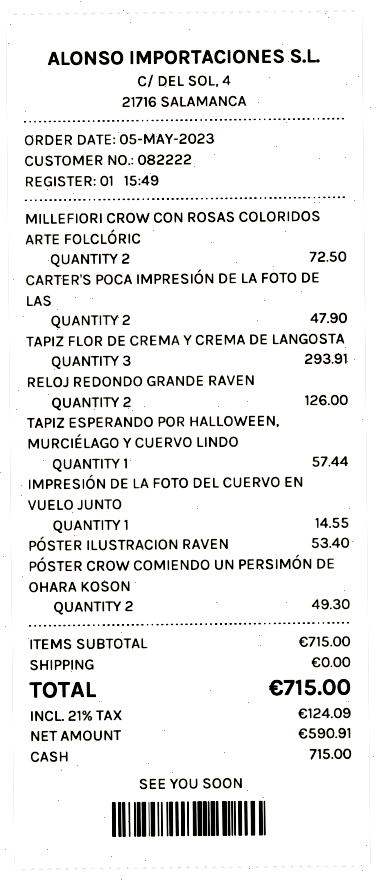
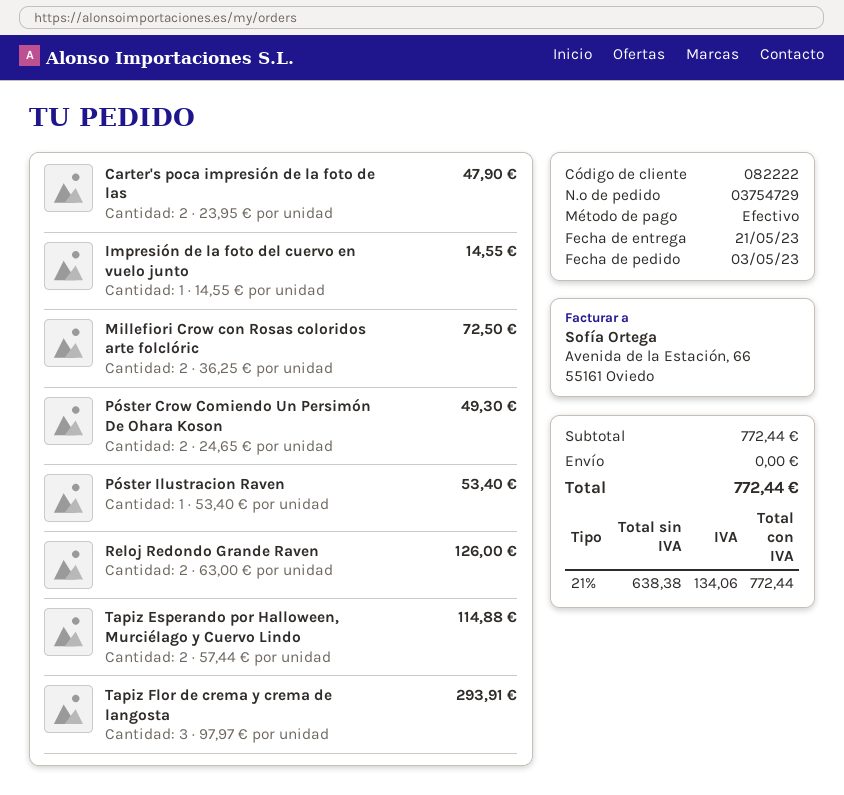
order date: 2023-05-05 -> 2023-05-03
TAPIZ ESPERANDO POR HALLOWEEN, MURCIÉLAGO Y CUERVO LINDO: 1 for 57.44 -> 2 for 114.88
subtotal: 715.00 -> 772.44
net: 590.91 -> 638.38
tax: 21% = 124.09 -> 21% = 134.06
total: 715.00 -> 772.44

